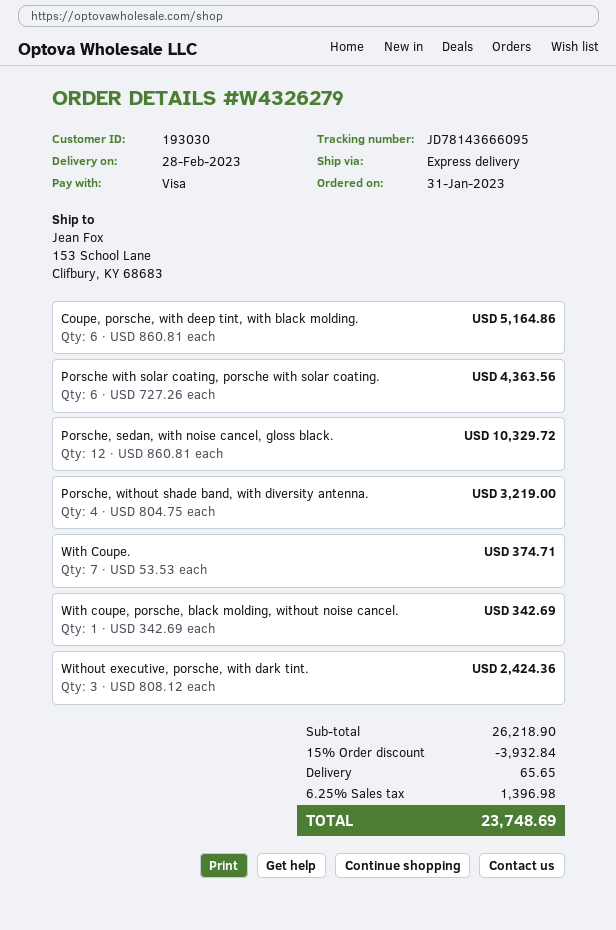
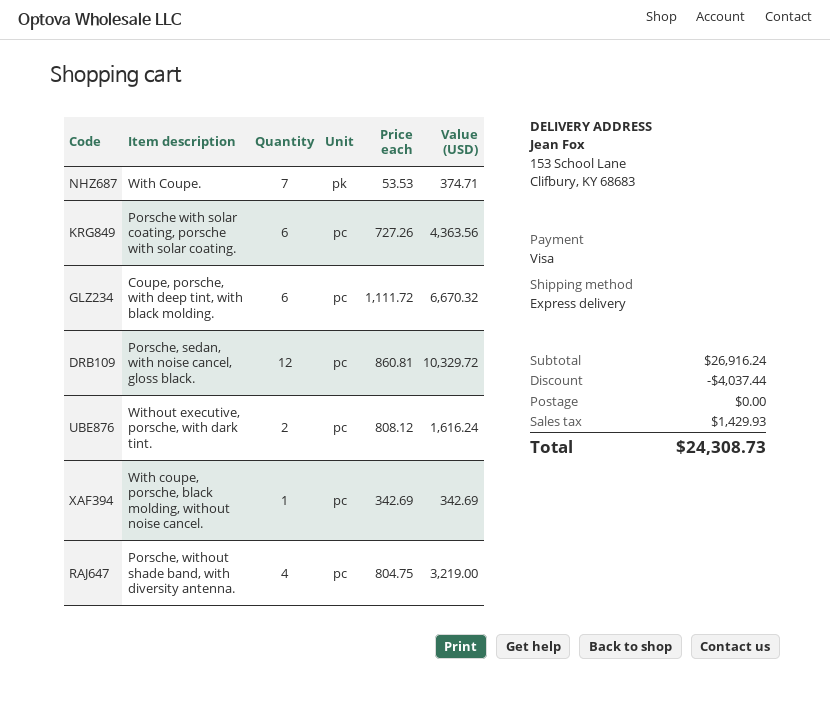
Coupe, porsche, with deep tint, with black molding.: 6 x 860.81 = 5164.86 -> 6 x 1111.72 = 6670.32
Without executive, porsche, with dark tint.: 3 x 808.12 = 2424.36 -> 2 x 808.12 = 1616.24
subtotal: 26218.90 -> 26916.24
discount: 3932.84 -> 4037.44
shipping: 65.65 -> 0.00
tax: 1396.98 -> 1429.93
total: 23748.69 -> 24308.73

